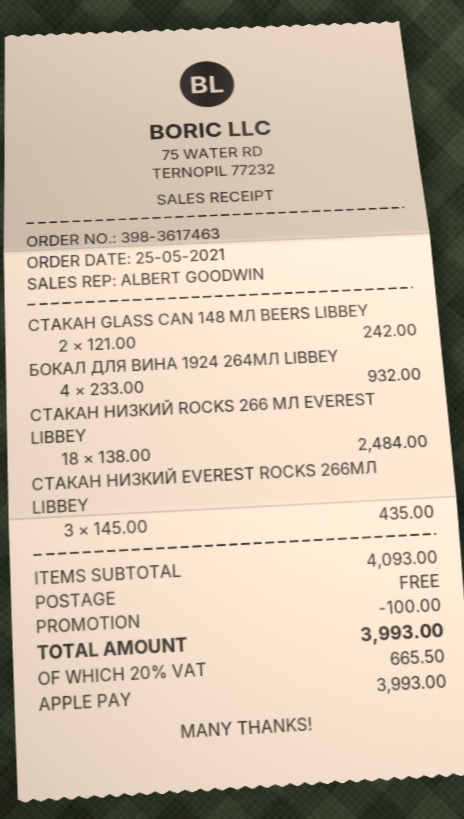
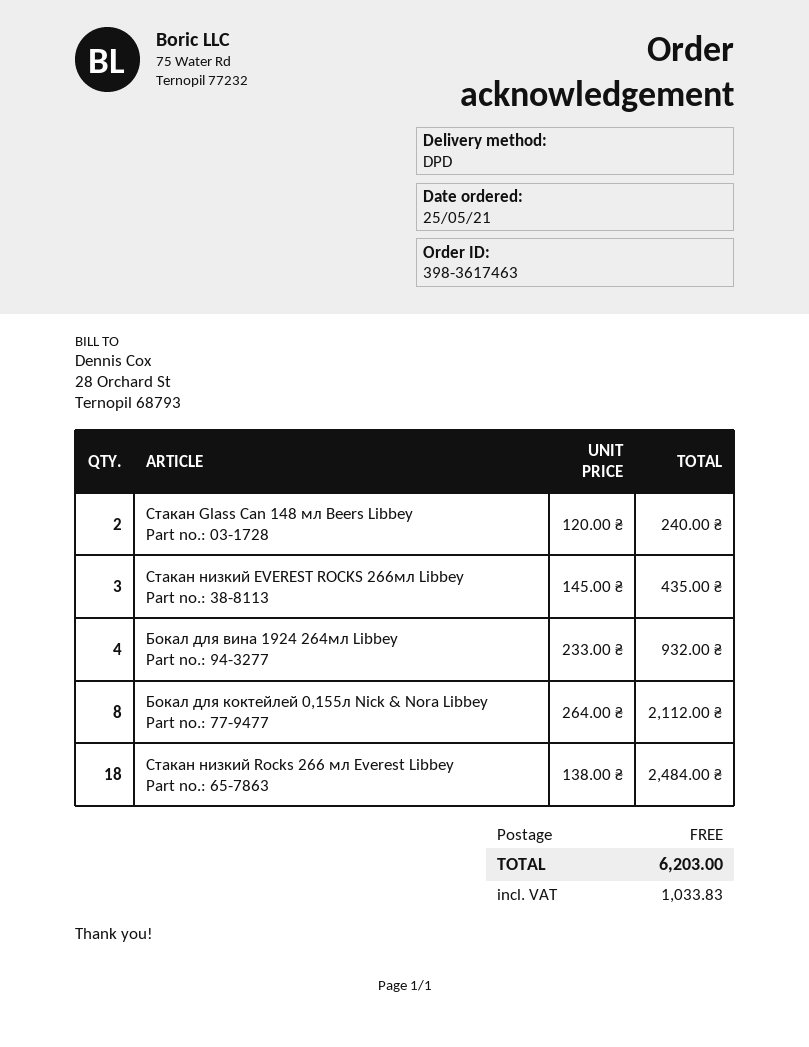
СТАКАН GLASS CAN 148 МЛ BEERS LIBBEY: 2 x 121.00 = 242.00 -> 2 x 120.00 = 240.00
Бокал для коктейлей 0,155л Nick & Nora Libbey: none -> 8 x 264.00 = 2112.00
discount: 100.00 -> none
tax: 665.50 -> 1033.83
total: 3993.00 -> 6203.00

